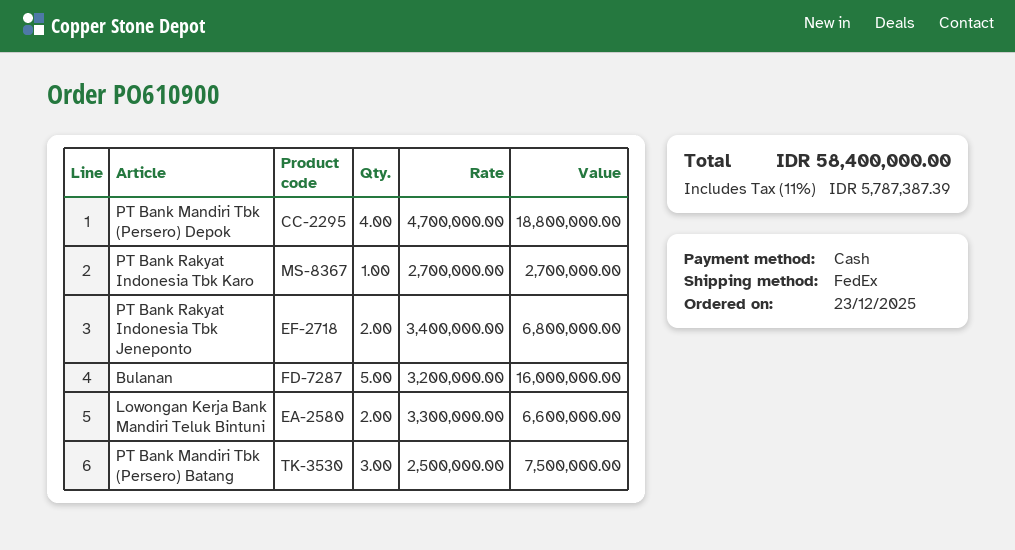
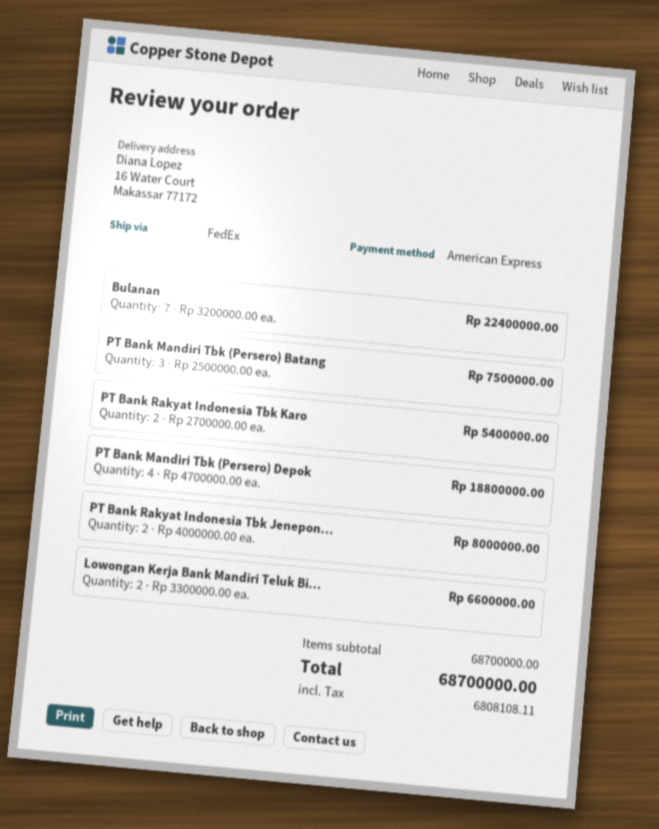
payment method: cash -> American Express
PT Bank Rakyat Indonesia Tbk Karo: 1 x 2700000.00 = 2700000.00 -> 2 x 2700000.00 = 5400000.00
PT Bank Rakyat Indonesia Tbk Jeneponto: 2 x 3400000.00 = 6800000.00 -> 2 x 4000000.00 = 8000000.00
Bulanan: 5 x 3200000.00 = 16000000.00 -> 7 x 3200000.00 = 22400000.00
tax: 5787387.39 -> 6808108.11
total: 58400000.00 -> 68700000.00

